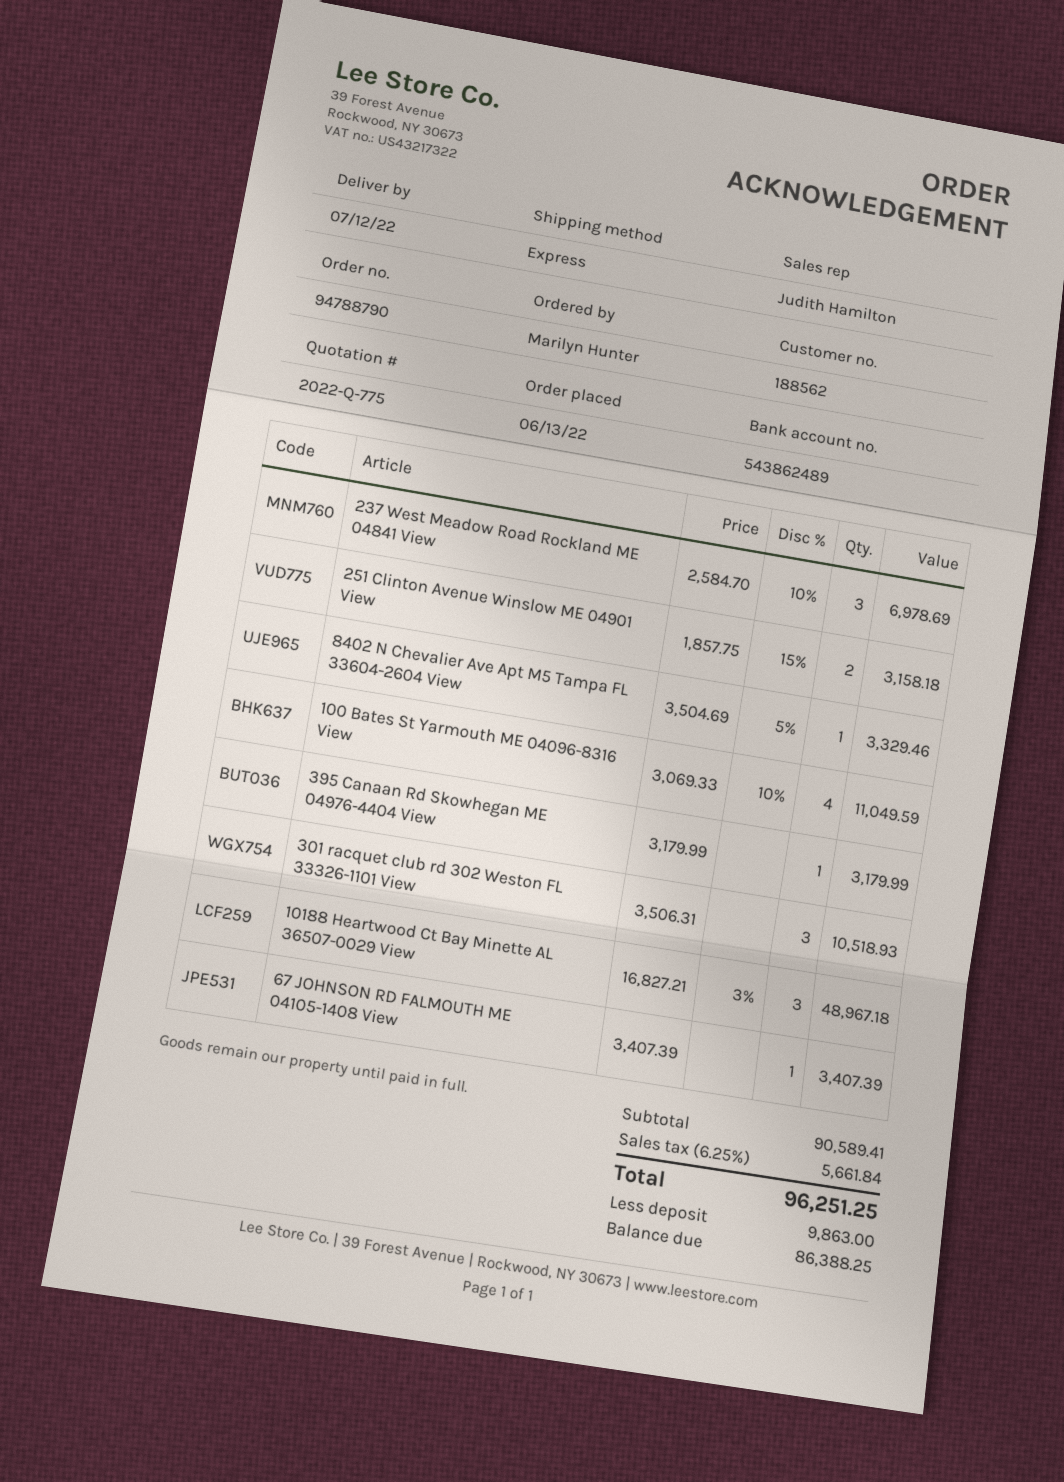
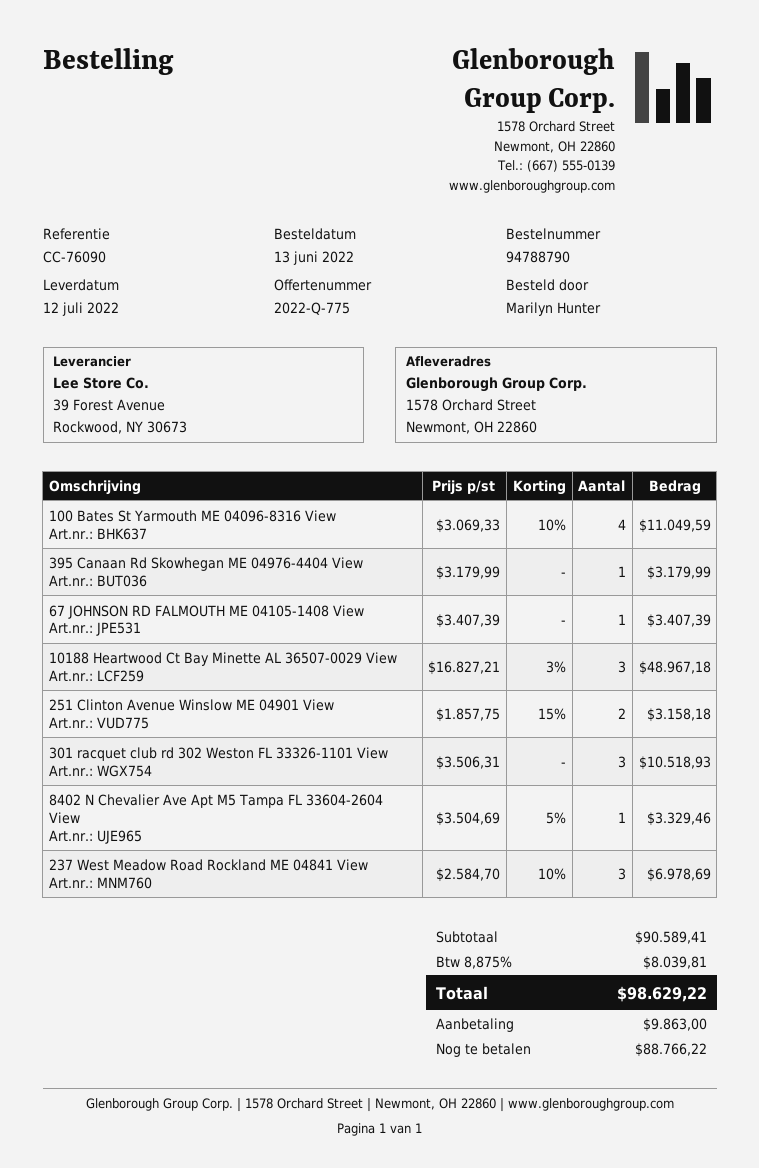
tax: 6.25% = 5661.84 -> 8.875% = 8039.81
total: 96251.25 -> 98629.22
balance: 86388.25 -> 88766.22

